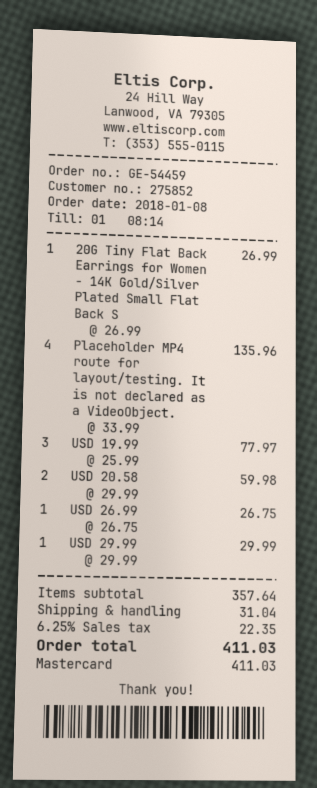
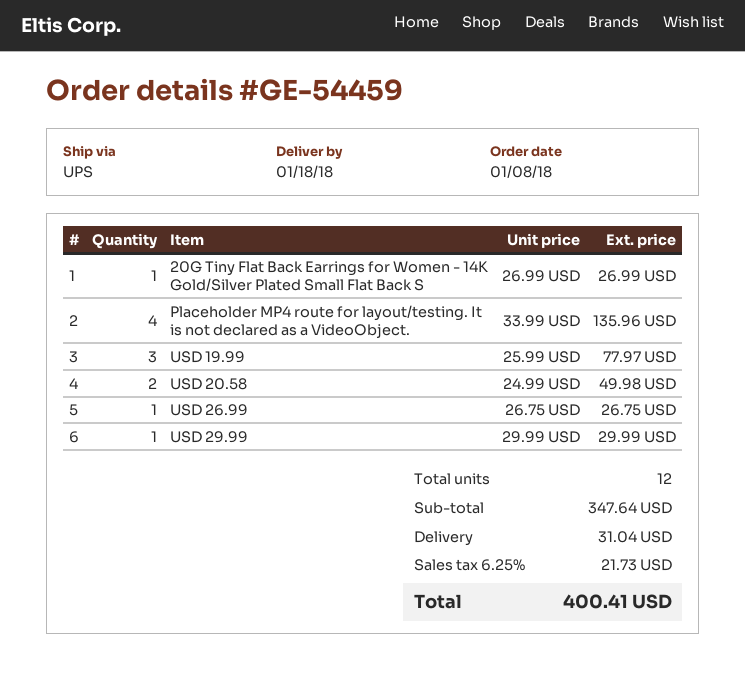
USD 20.58: 2 x 29.99 = 59.98 -> 2 x 24.99 = 49.98
subtotal: 357.64 -> 347.64
tax: 6.25% = 22.35 -> 6.25% = 21.73
total: 411.03 -> 400.41

